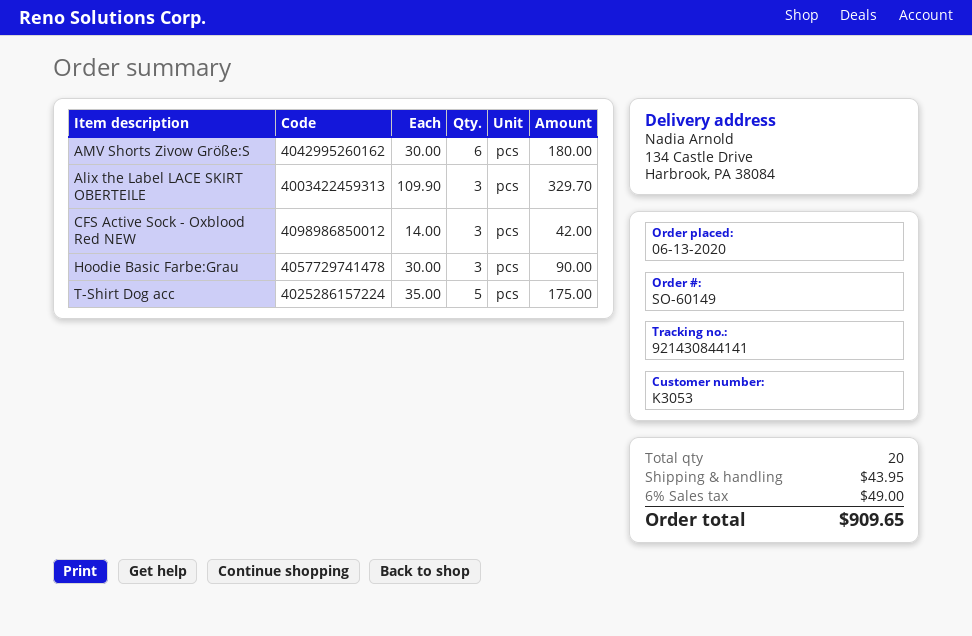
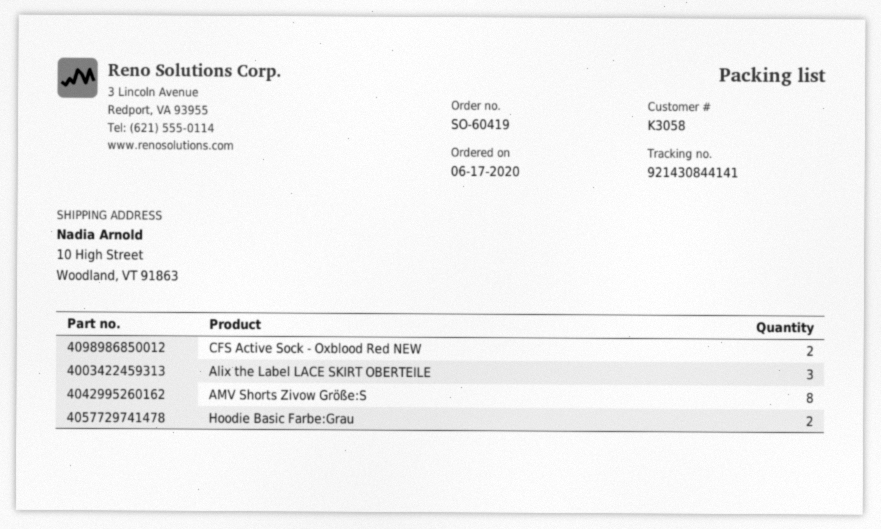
order number: SO-60149 -> SO-60419
order date: 2020-06-13 -> 2020-06-17
customer number: K3053 -> K3058
ship to: 134 Castle Drive, Harbrook, PA 38084 -> 10 High Street, Woodland, VT 91863
AMV Shorts Zivow Größe:S: 6 -> 8
CFS Active Sock - Oxblood Red NEW: 3 -> 2
Hoodie Basic Farbe:Grau: 3 -> 2
T-Shirt Dog acc: 5 -> none

